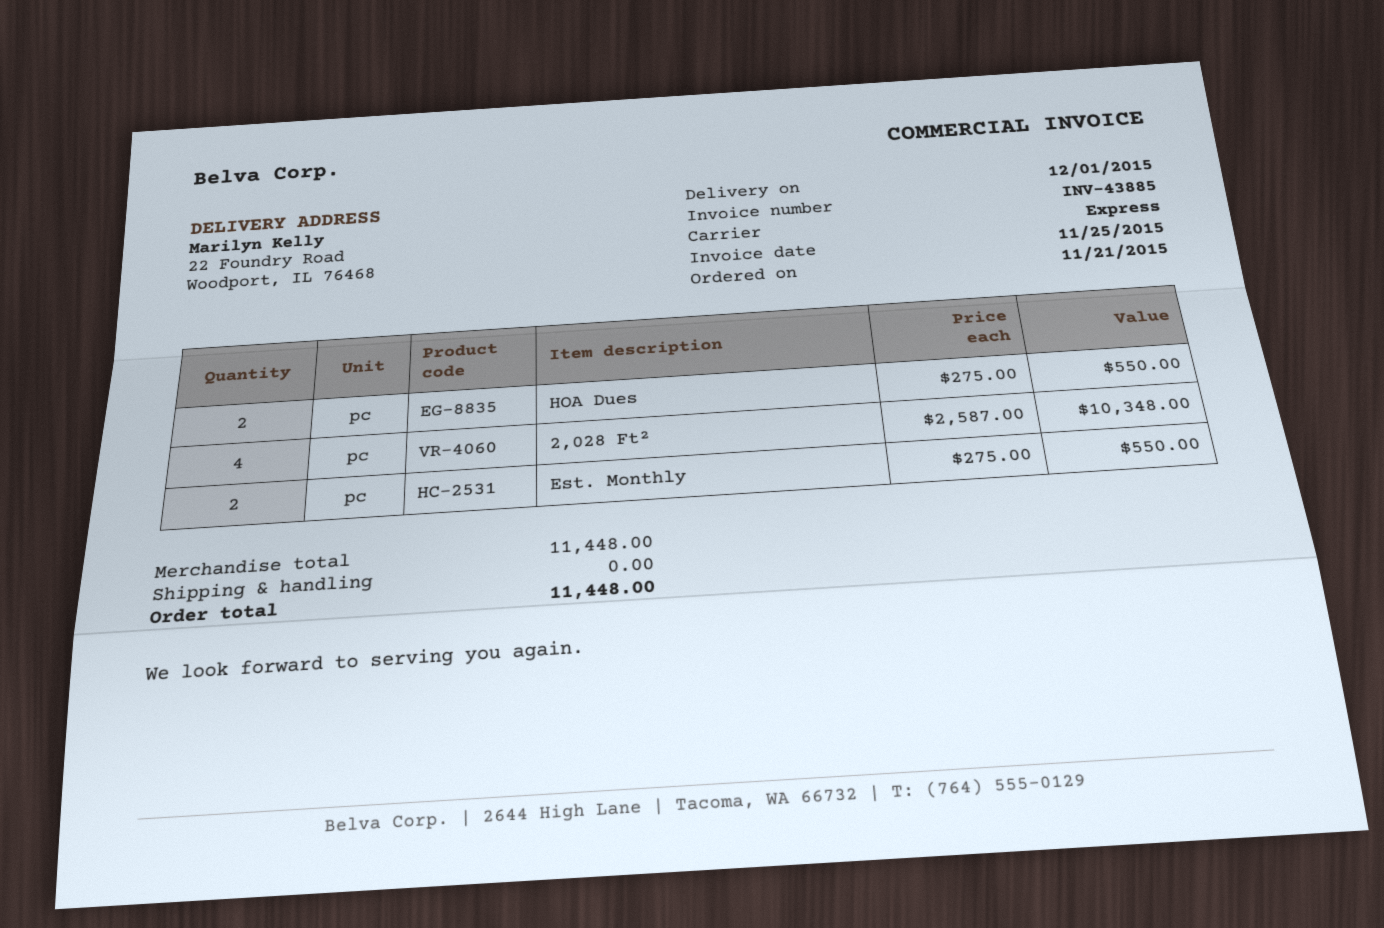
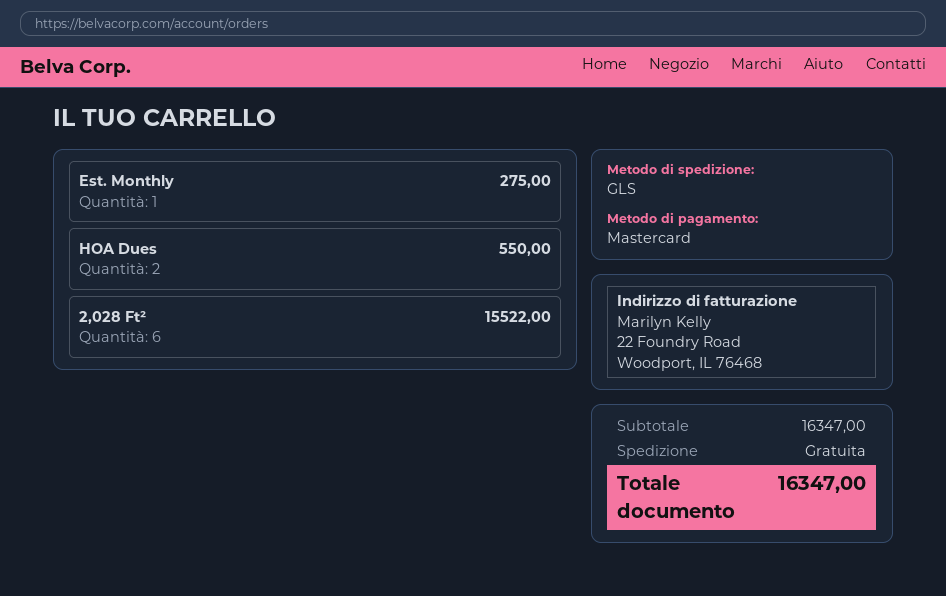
shipping method: express -> GLS
2,028 Ft²: 4 for 10348.00 -> 6 for 15522.00
Est. Monthly: 2 for 550.00 -> 1 for 275.00
subtotal: 11448.00 -> 16347.00
total: 11448.00 -> 16347.00

